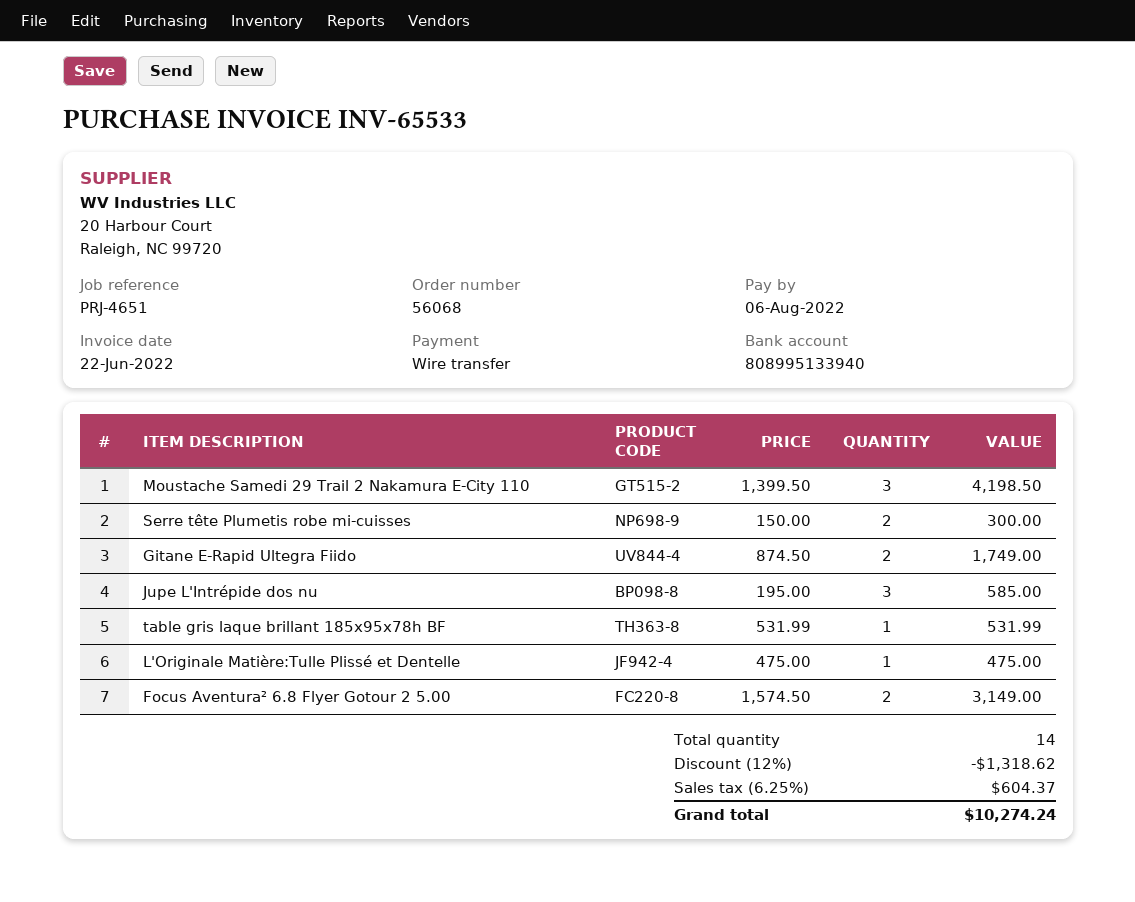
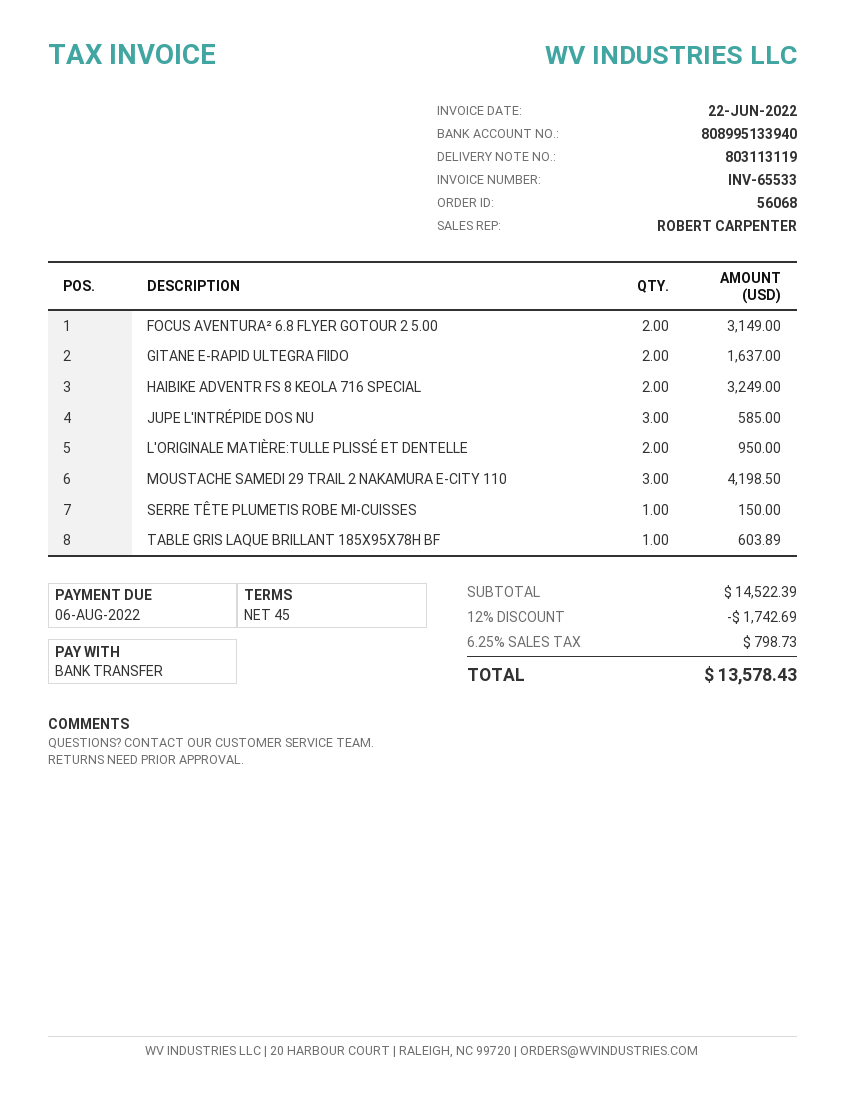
Serre tête Plumetis robe mi-cuisses: 2 for 300.00 -> 1 for 150.00
Gitane E-Rapid Ultegra Fiido: 2 for 1749.00 -> 2 for 1637.00
table gris laque brillant 185x95x78h BF: 1 for 531.99 -> 1 for 603.89
L'Originale Matière:Tulle Plissé et Dentelle: 1 for 475.00 -> 2 for 950.00
HAIBIKE ADVENTR FS 8 KEOLA 716 SPECIAL: none -> 2 for 3249.00
discount: 12% = 1318.62 -> 12% = 1742.69
tax: 6.25% = 604.37 -> 6.25% = 798.73
total: 10274.24 -> 13578.43

